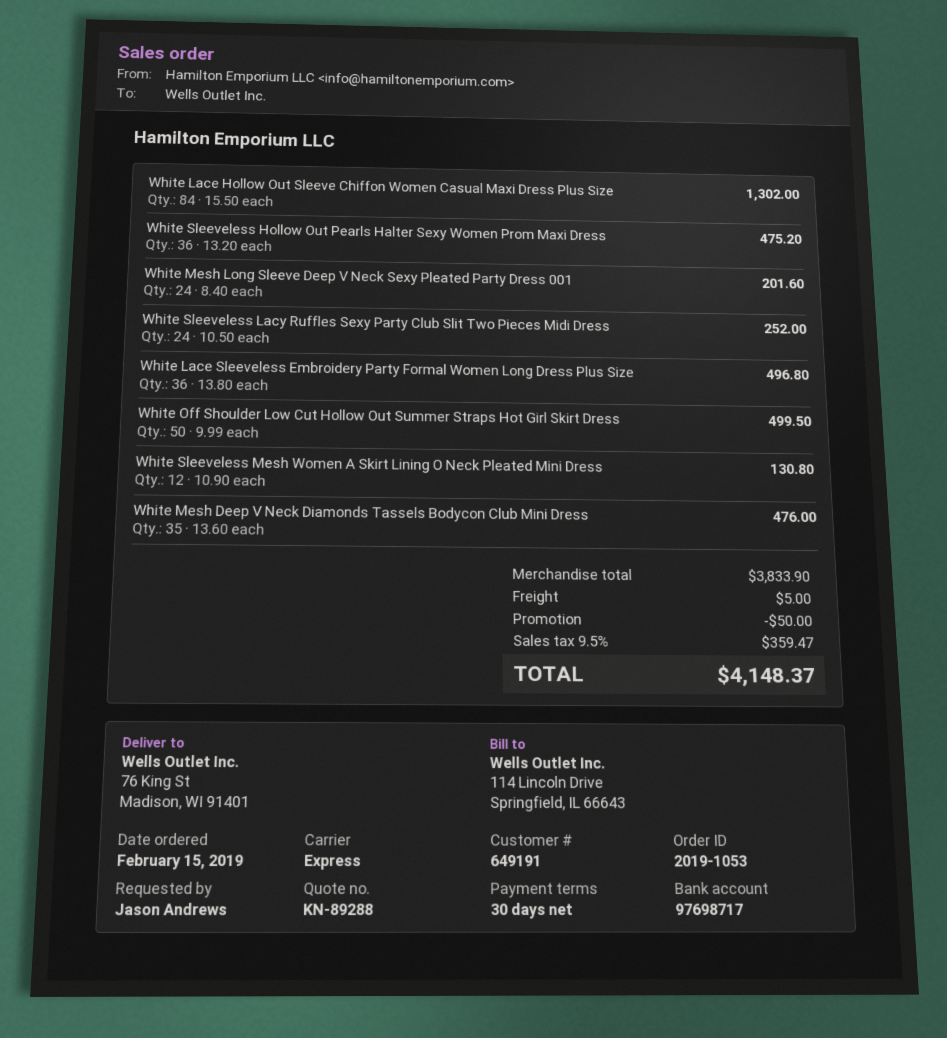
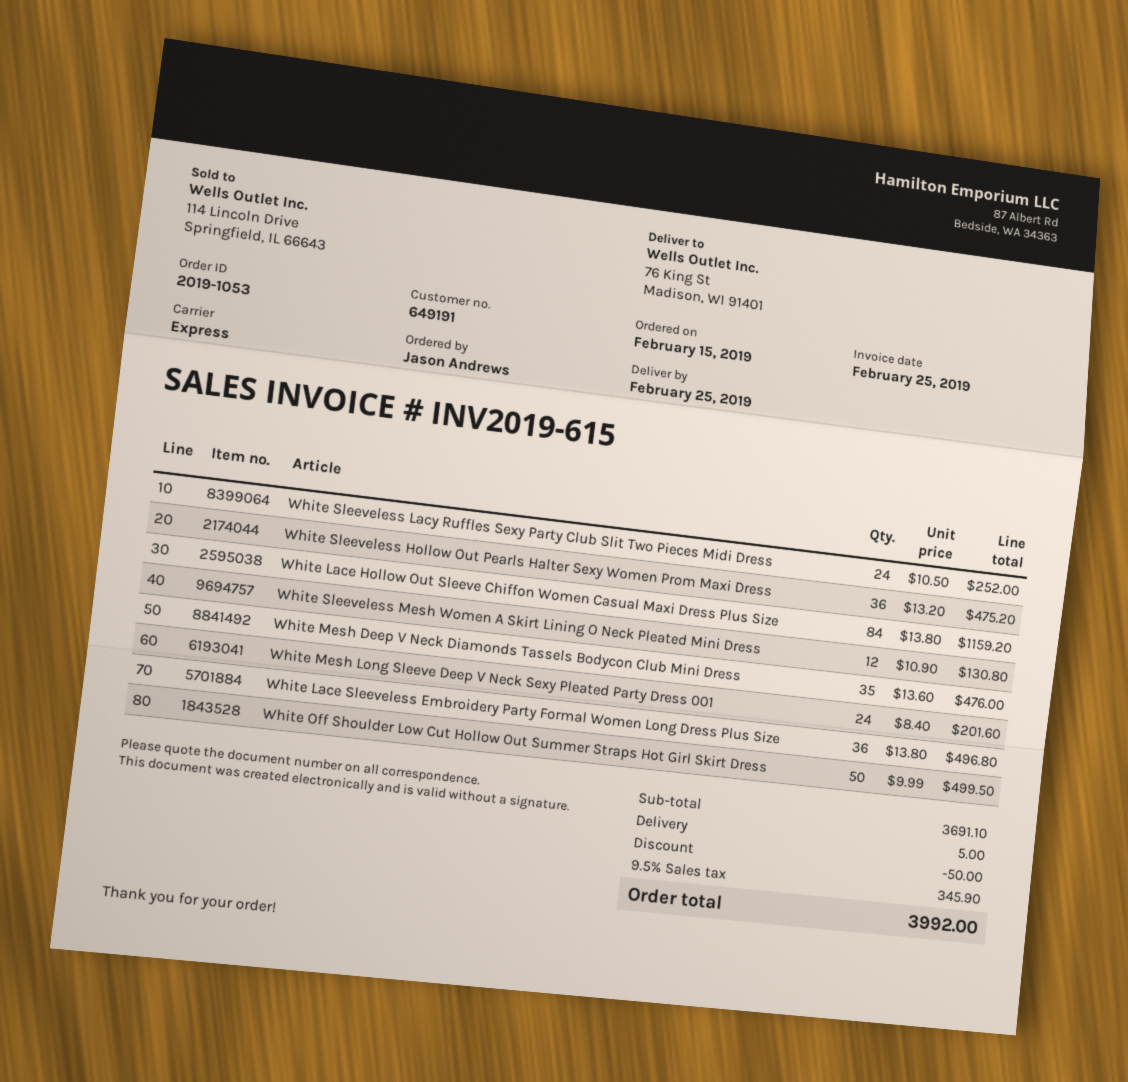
White Lace Hollow Out Sleeve Chiffon Women Casual Maxi Dress Plus Size: 84 x 15.50 = 1302.00 -> 84 x 13.80 = 1159.20
subtotal: 3833.90 -> 3691.10
tax: 9.5% = 359.47 -> 9.5% = 345.90
total: 4148.37 -> 3992.00

